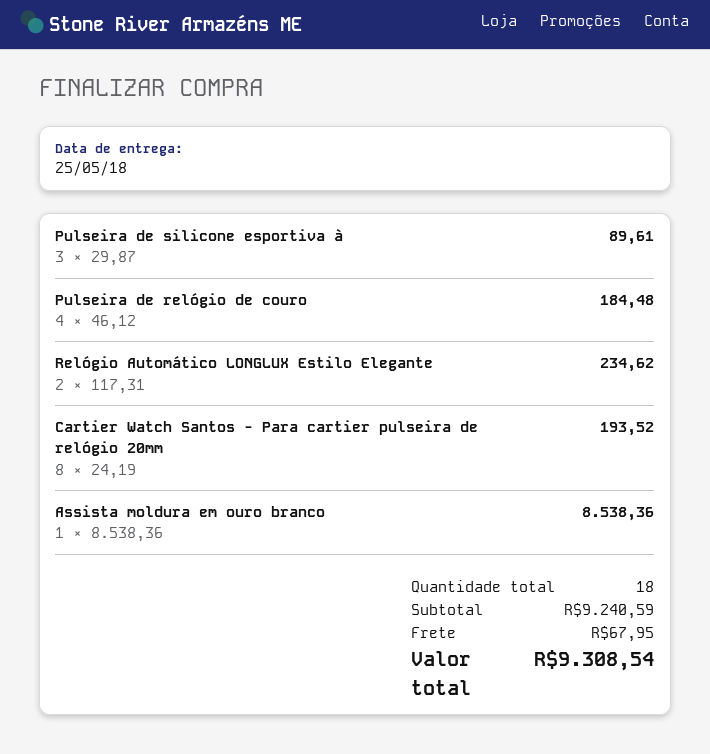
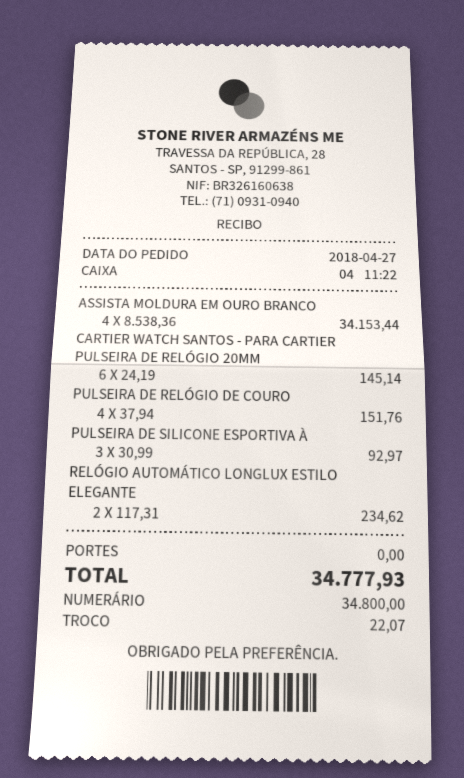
Pulseira de silicone esportiva à: 3 x 29.87 = 89.61 -> 3 x 30.99 = 92.97
Pulseira de relógio de couro: 4 x 46.12 = 184.48 -> 4 x 37.94 = 151.76
Cartier Watch Santos - Para cartier pulseira de relógio 20mm: 8 x 24.19 = 193.52 -> 6 x 24.19 = 145.14
Assista moldura em ouro branco: 1 x 8538.36 = 8538.36 -> 4 x 8538.36 = 34153.44
shipping: 67.95 -> 0.00
total: 9308.54 -> 34777.93

